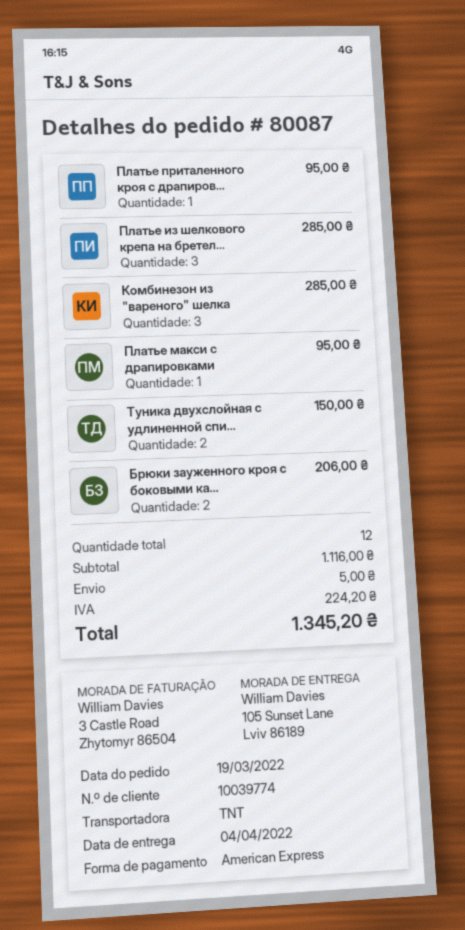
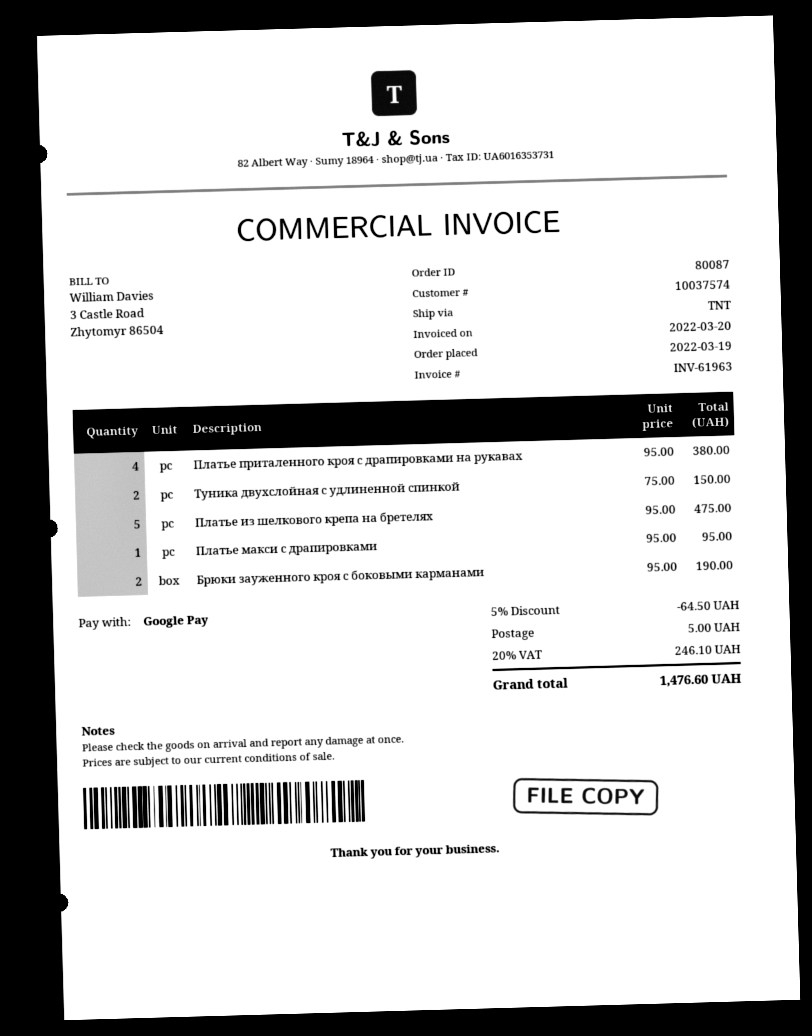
customer number: 10039774 -> 10037574
payment method: American Express -> Google Pay
Платье приталенного кроя с драпиров...: 1 for 95.00 -> 4 for 380.00
Платье из шелкового крепа на бретел...: 3 for 285.00 -> 5 for 475.00
Комбинезон из "вареного" шелка: 3 for 285.00 -> none
Брюки зауженного кроя с боковыми ка...: 2 for 206.00 -> 2 for 190.00
discount: none -> 5% = 64.50
tax: 224.20 -> 246.10
total: 1345.20 -> 1476.60

